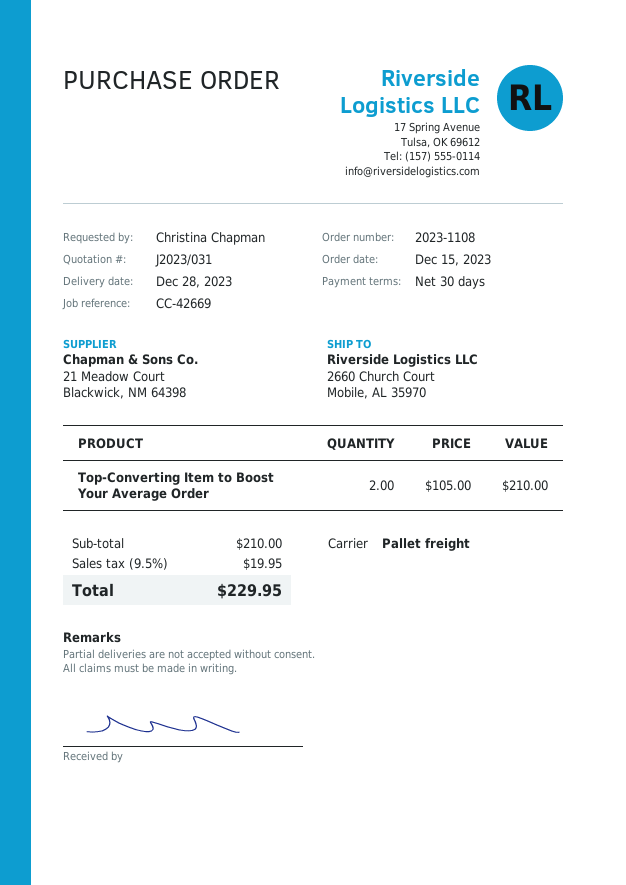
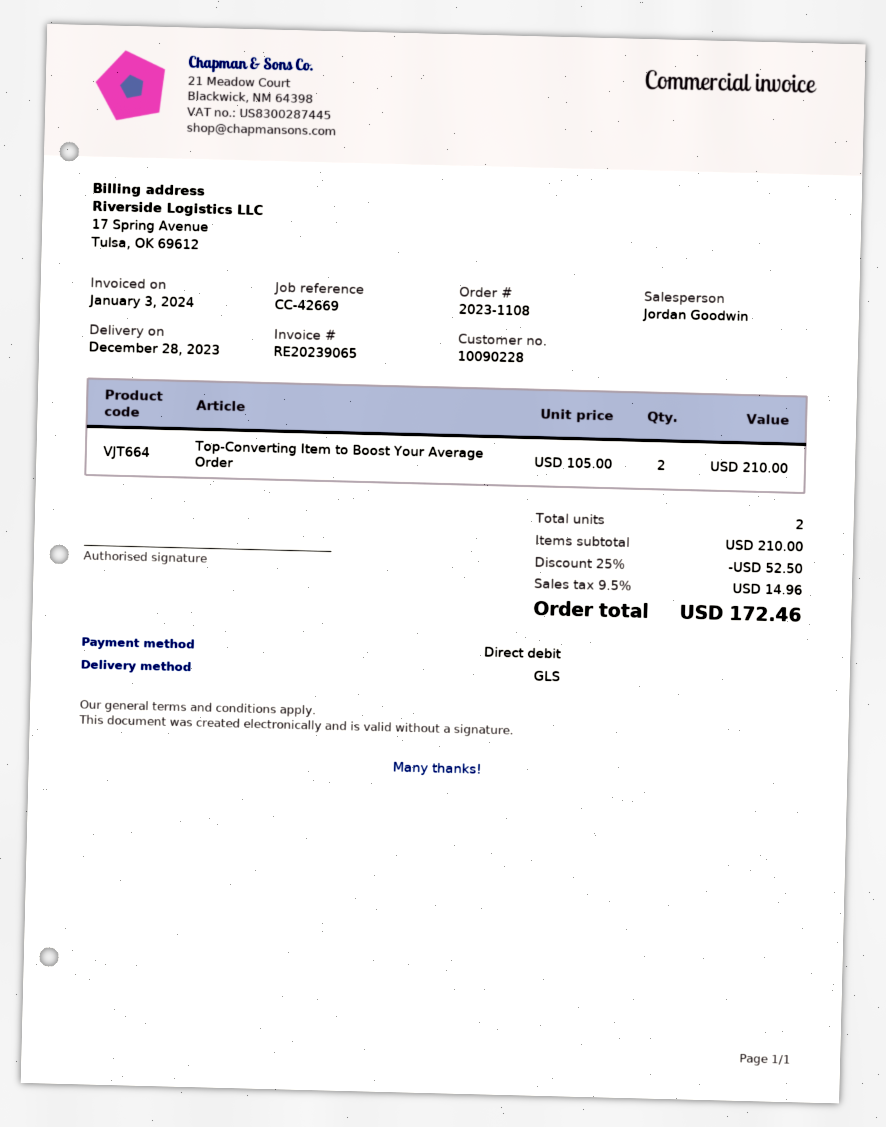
shipping method: pallet freight -> GLS
discount: none -> 25% = 52.50
tax: 9.5% = 19.95 -> 9.5% = 14.96
total: 229.95 -> 172.46

